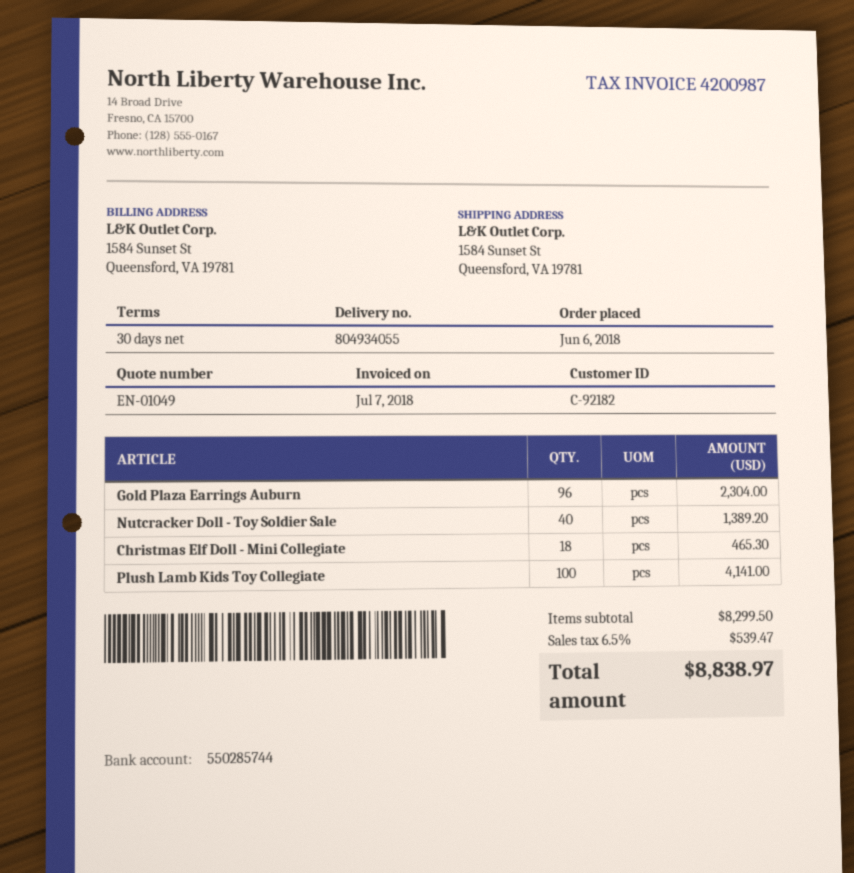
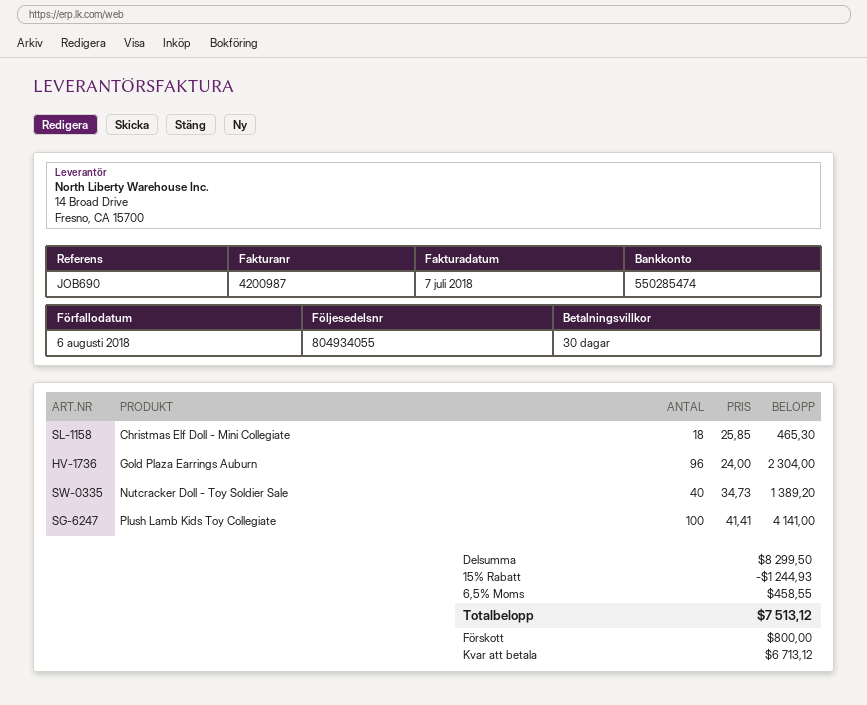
bank account: 550285744 -> 550285474
discount: none -> 15% = 1244.93
tax: 6.5% = 539.47 -> 6.5% = 458.55
total: 8838.97 -> 7513.12

